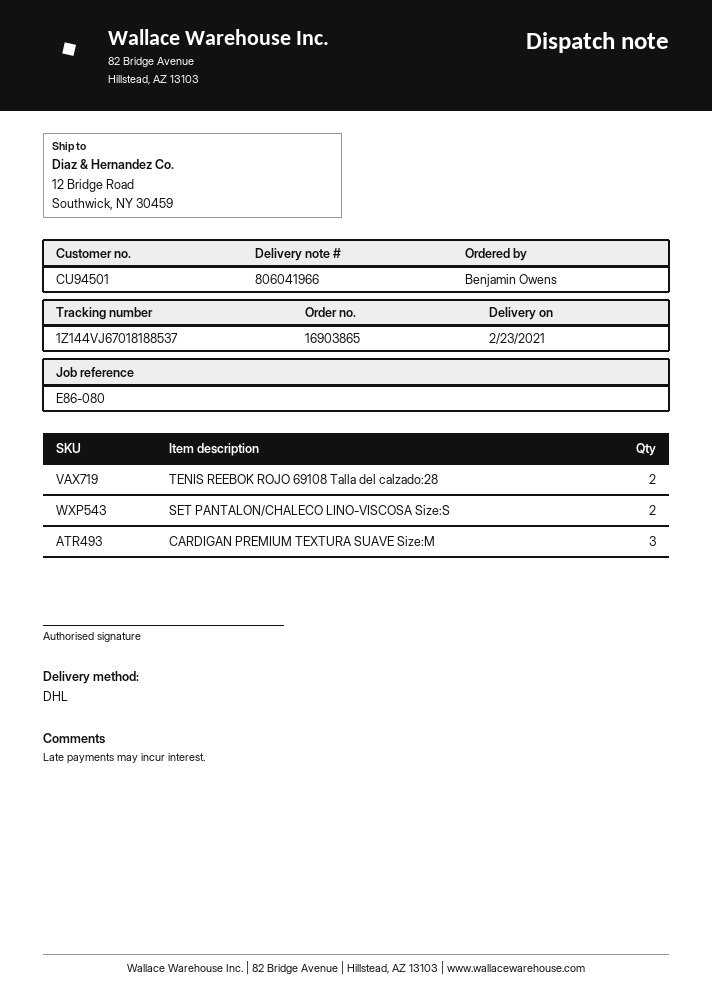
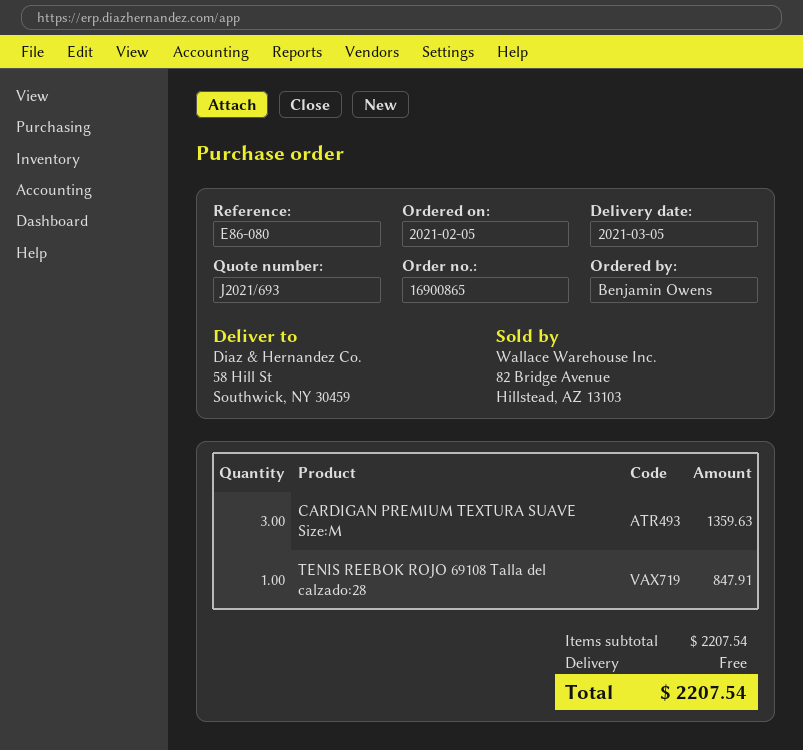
order number: 16903865 -> 16900865
delivery date: 2021-02-23 -> 2021-03-05
ship to: 12 Bridge Road, Southwick, NY 30459 -> 58 Hill St, Southwick, NY 30459
TENIS REEBOK ROJO 69108 Talla del calzado:28: 2 -> 1
SET PANTALON/CHALECO LINO-VISCOSA Size:S: 2 -> none

